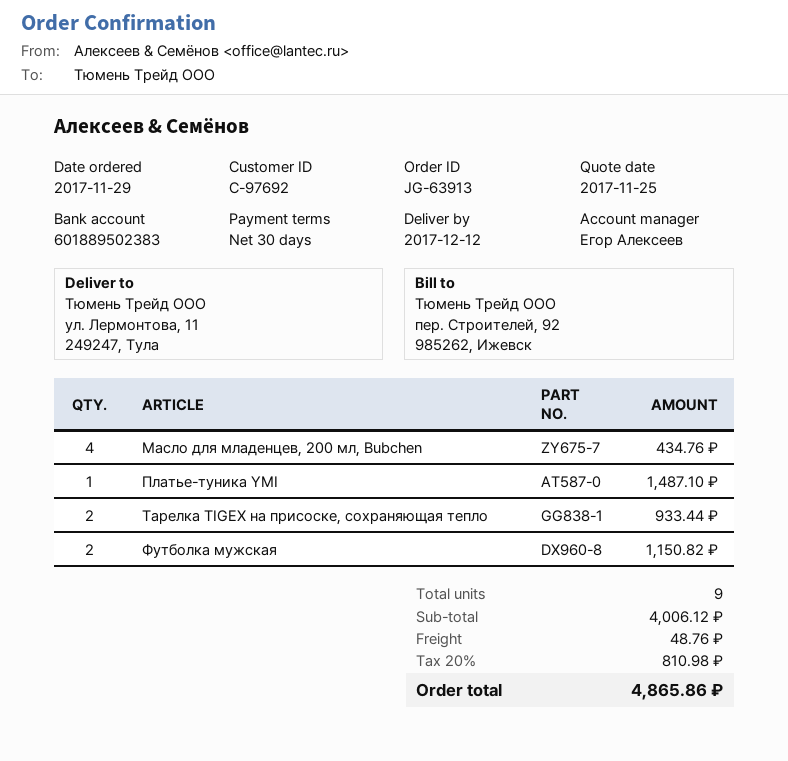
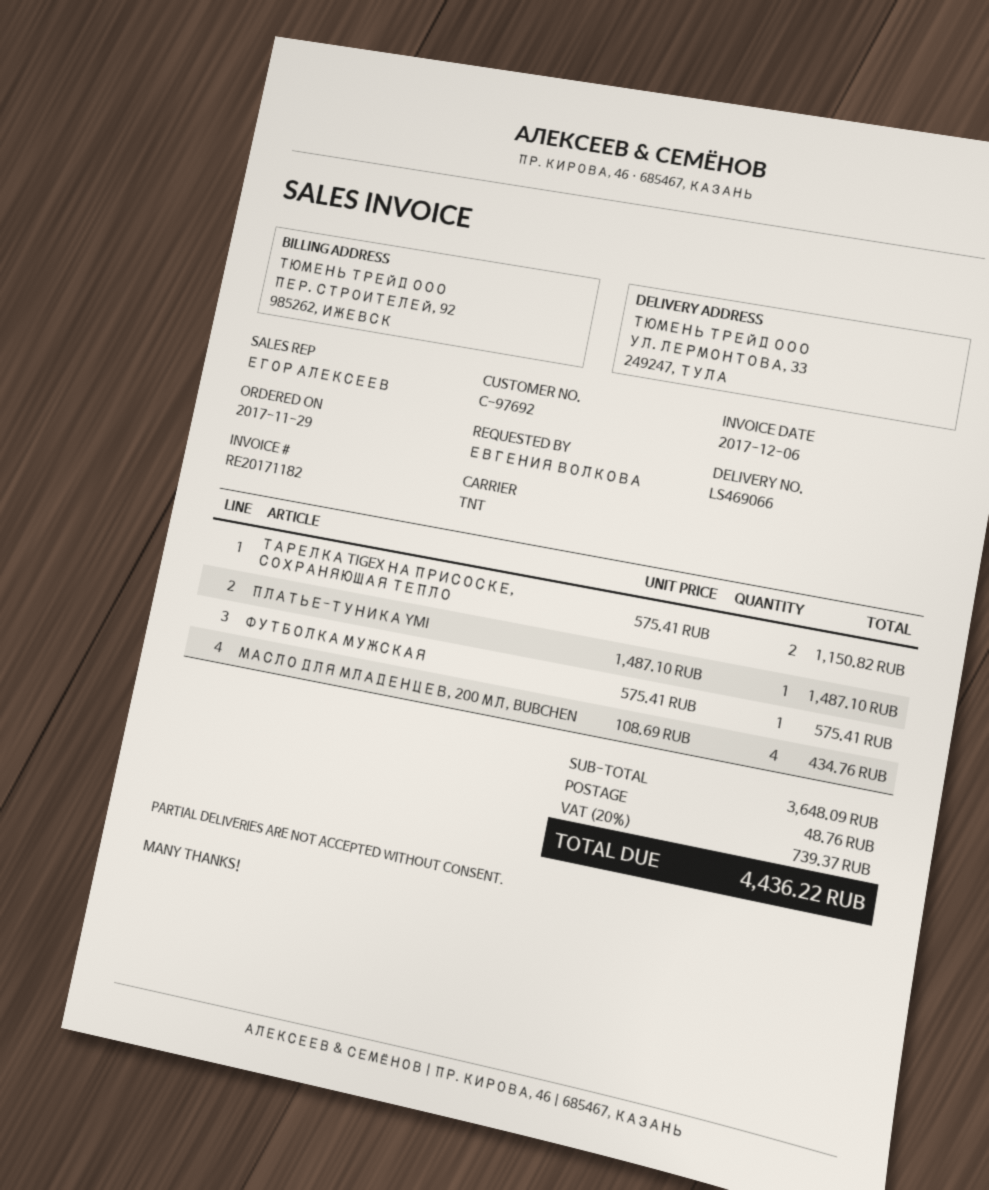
ship to: ул. Лермонтова, 11, 249247, Тула -> УЛ. ЛЕРМОНТОВА, 33, 249247, ТУЛА
Тарелка TIGEX на присоске, сохраняющая тепло: 2 for 933.44 -> 2 for 1150.82
Футболка мужская: 2 for 1150.82 -> 1 for 575.41
subtotal: 4006.12 -> 3648.09
tax: 20% = 810.98 -> 20% = 739.37
total: 4865.86 -> 4436.22

